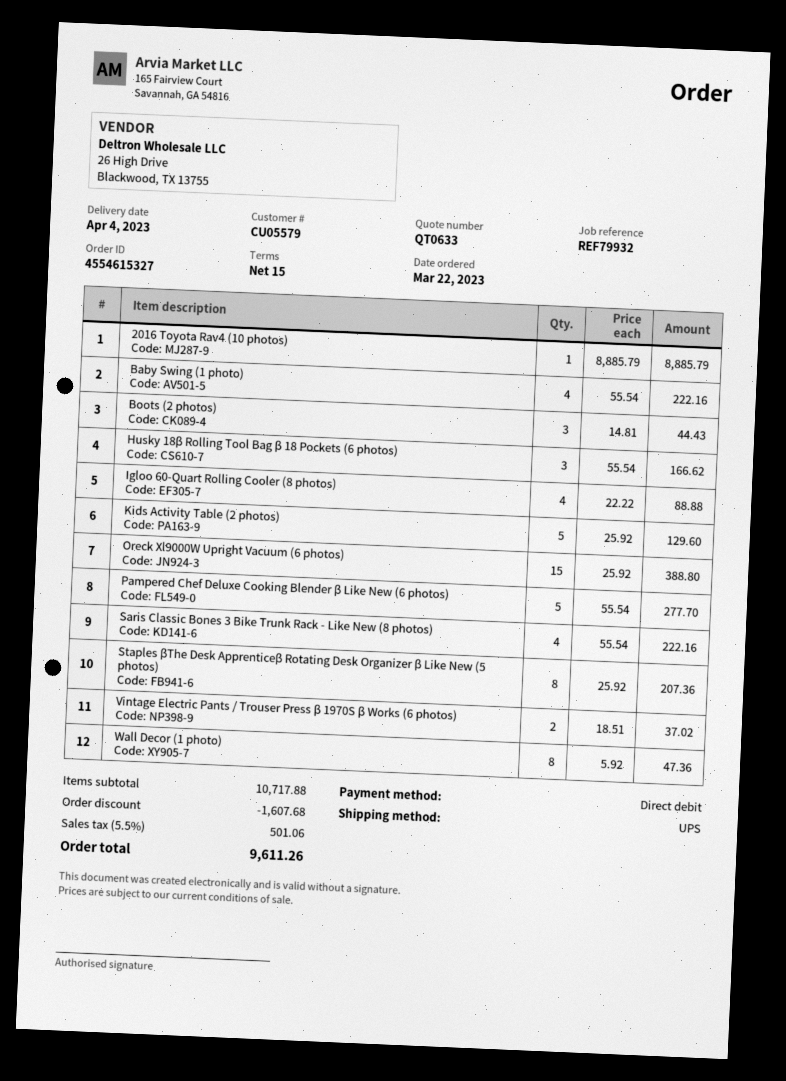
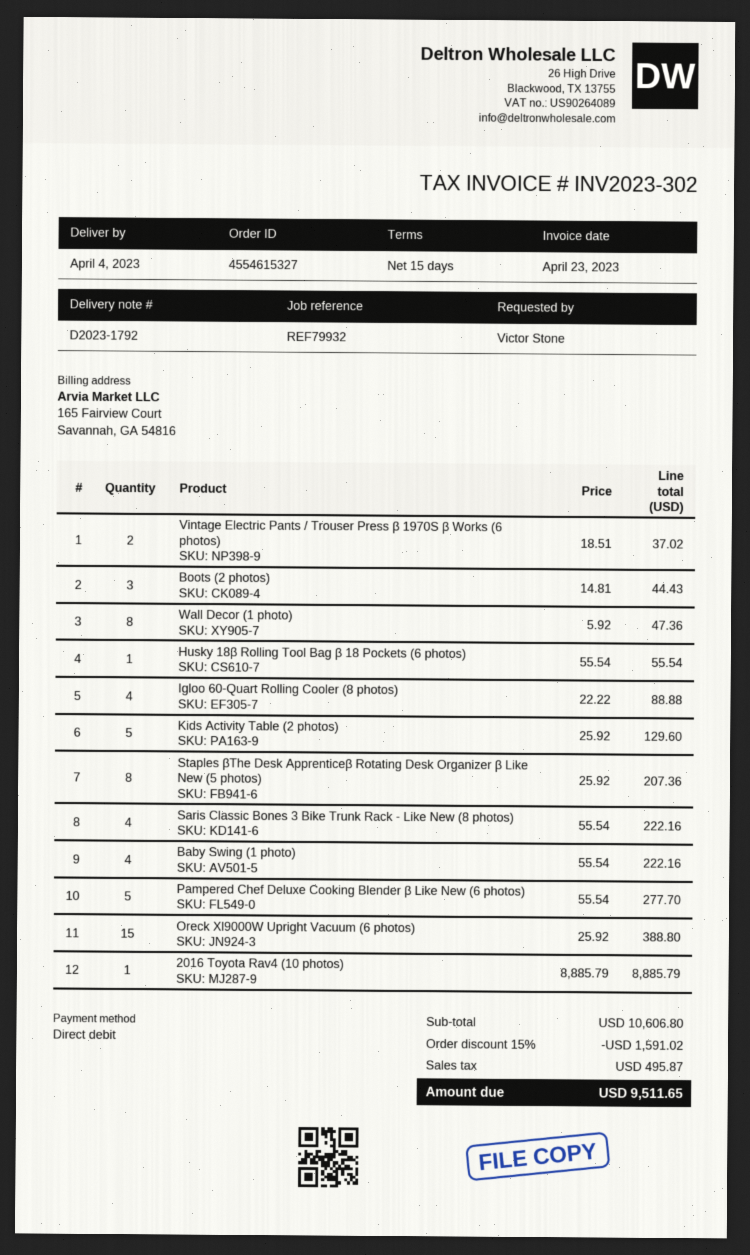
Husky 18β Rolling Tool Bag β 18 Pockets (6 photos): 3 x 55.54 = 166.62 -> 1 x 55.54 = 55.54
subtotal: 10717.88 -> 10606.80
discount: 1607.68 -> 1591.02
tax: 501.06 -> 495.87
total: 9611.26 -> 9511.65

